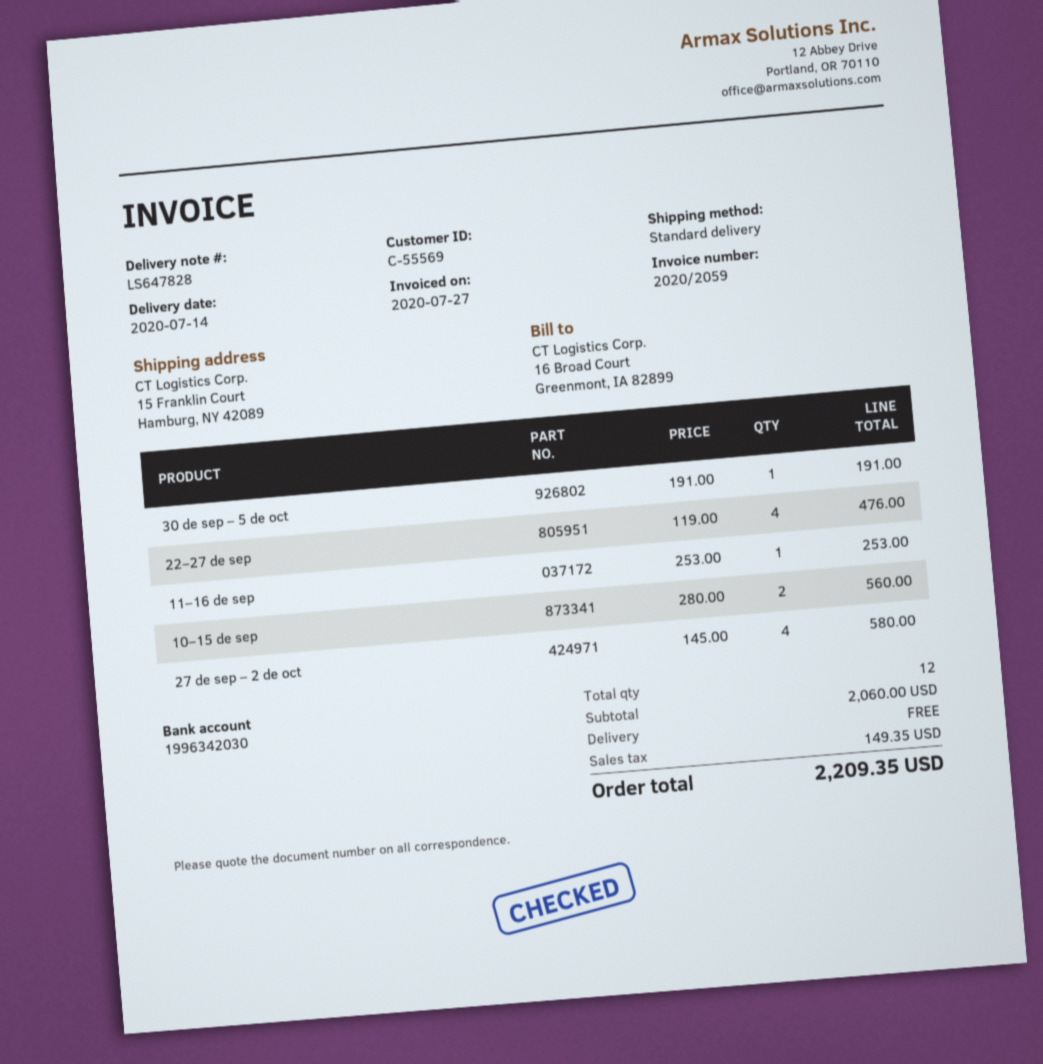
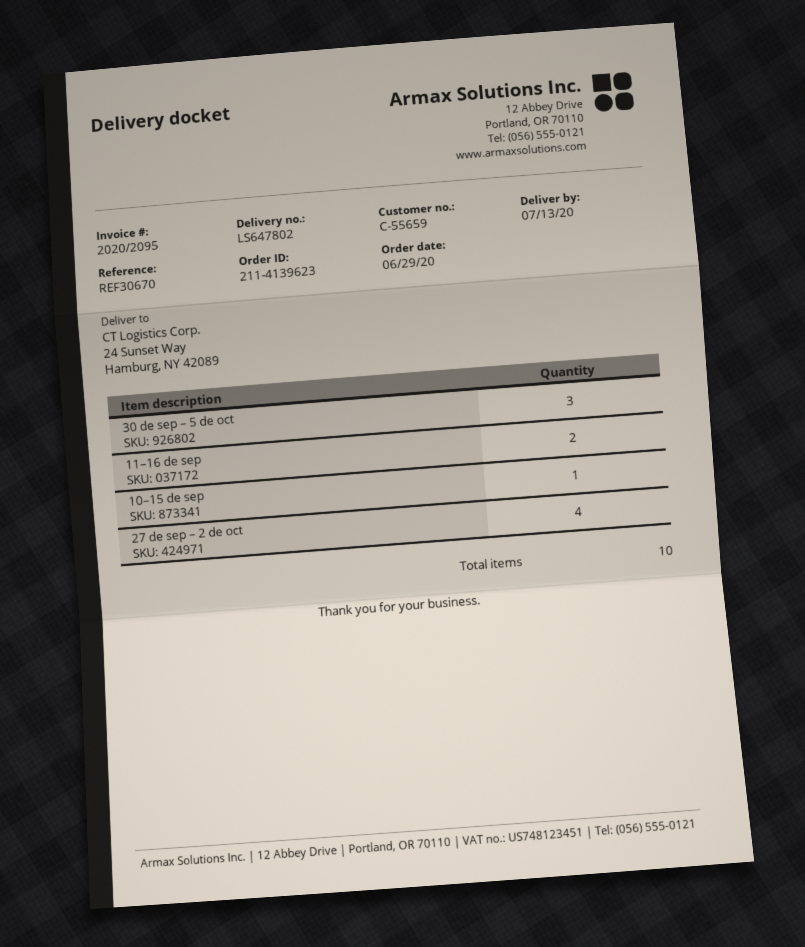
delivery note number: LS647828 -> LS647802
delivery date: 2020-07-14 -> 2020-07-13
invoice number: 2020/2059 -> 2020/2095
customer number: C-55569 -> C-55659
ship to: 15 Franklin Court, Hamburg, NY 42089 -> 24 Sunset Way, Hamburg, NY 42089
30 de sep – 5 de oct: 1 -> 3
22–27 de sep: 4 -> none
11–16 de sep: 1 -> 2
10–15 de sep: 2 -> 1
total quantity: 12 -> 10

